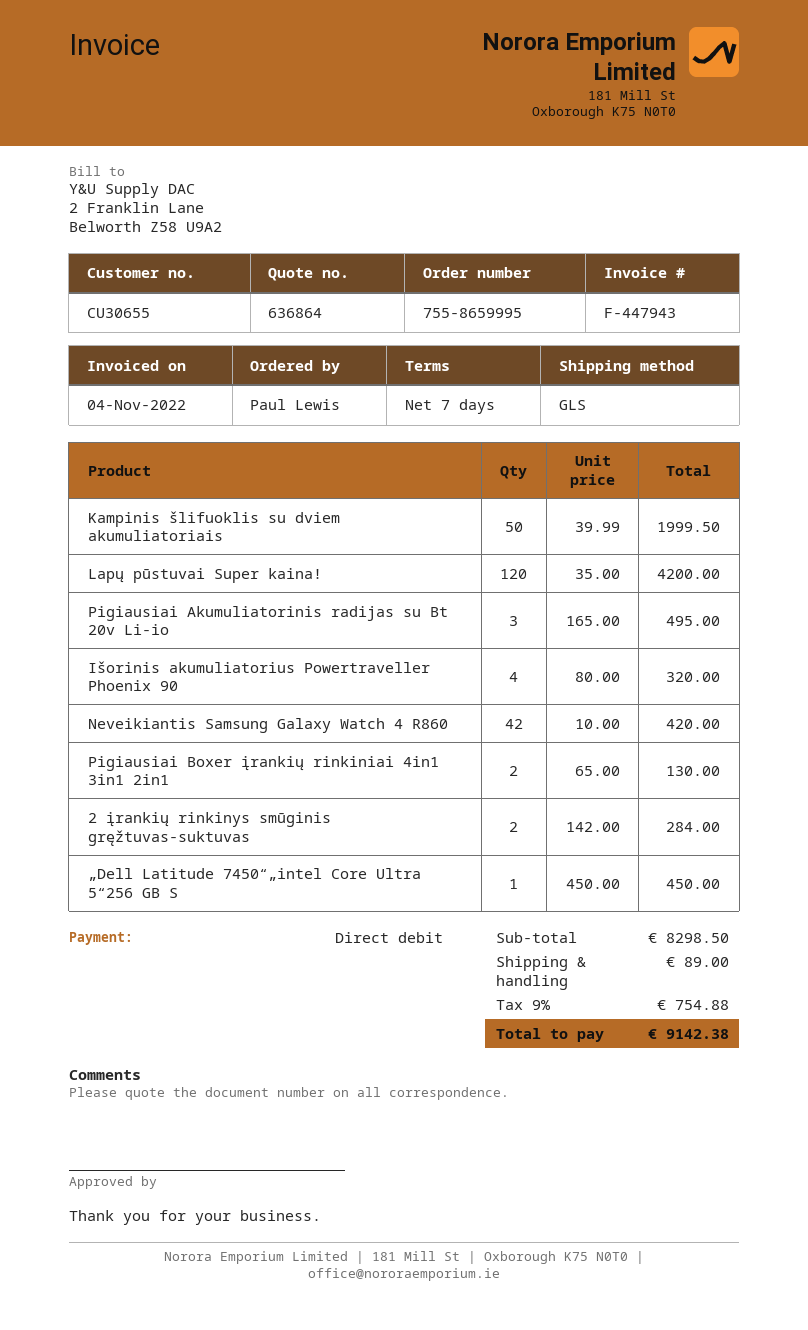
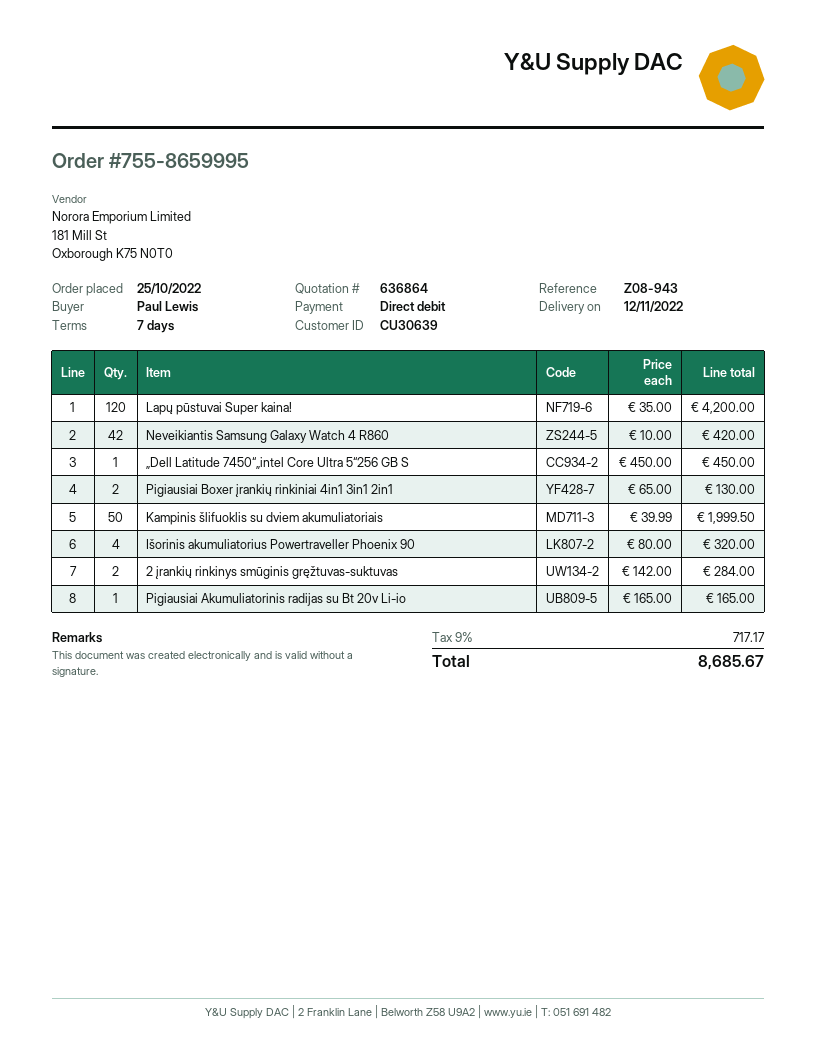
customer number: CU30655 -> CU30639
Pigiausiai Akumuliatorinis radijas su Bt 20v Li-io: 3 x 165.00 = 495.00 -> 1 x 165.00 = 165.00
shipping: 89.00 -> none
tax: 9% = 754.88 -> 9% = 717.17
total: 9142.38 -> 8685.67

